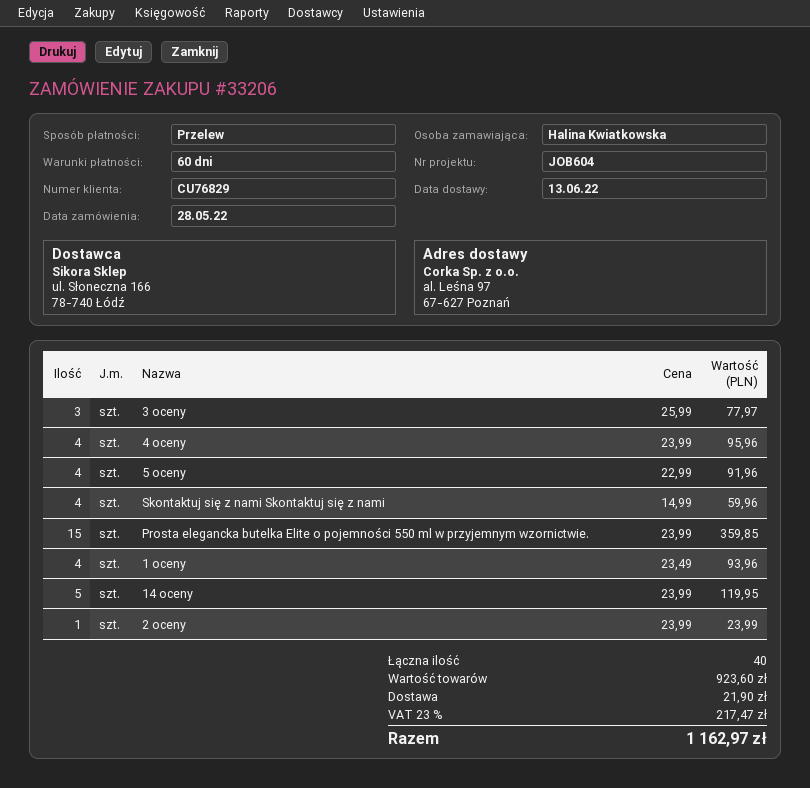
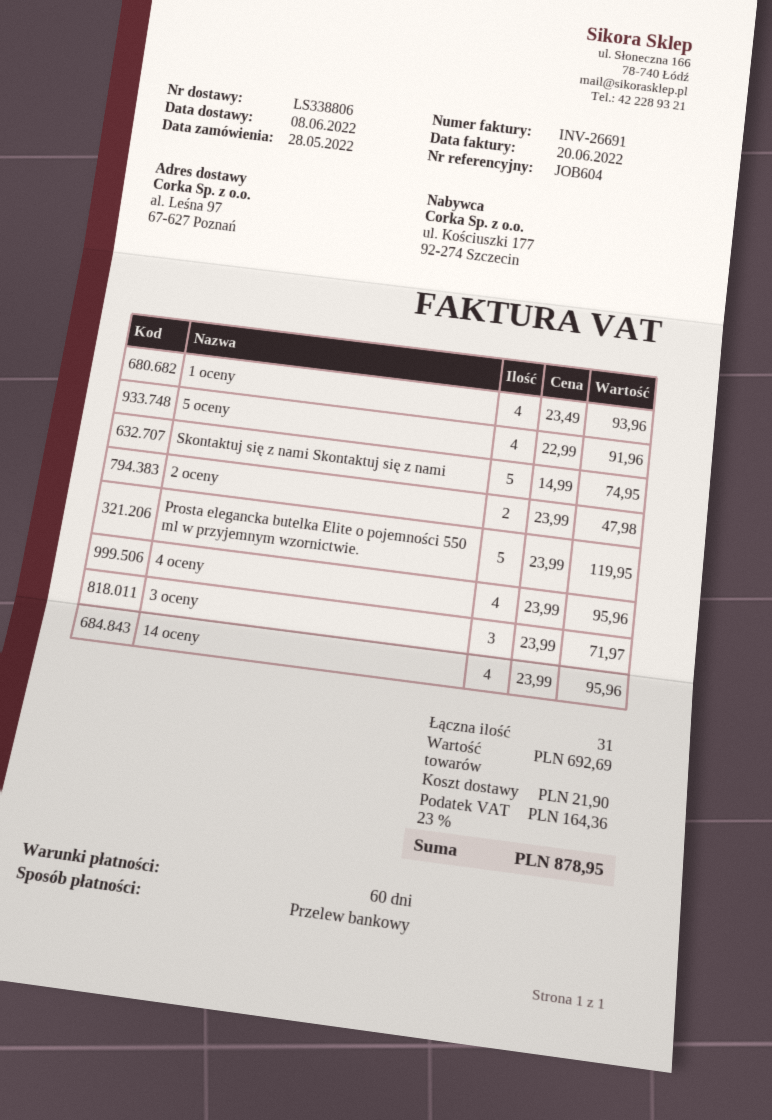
delivery date: 2022-06-13 -> 2022-06-08
3 oceny: 3 x 25.99 = 77.97 -> 3 x 23.99 = 71.97
Skontaktuj się z nami Skontaktuj się z nami: 4 x 14.99 = 59.96 -> 5 x 14.99 = 74.95
Prosta elegancka butelka Elite o pojemności 550 ml w przyjemnym wzornictwie.: 15 x 23.99 = 359.85 -> 5 x 23.99 = 119.95
14 oceny: 5 x 23.99 = 119.95 -> 4 x 23.99 = 95.96
2 oceny: 1 x 23.99 = 23.99 -> 2 x 23.99 = 47.98
total quantity: 40 -> 31
subtotal: 923.60 -> 692.69
tax: 23% = 217.47 -> 23% = 164.36
total: 1162.97 -> 878.95

